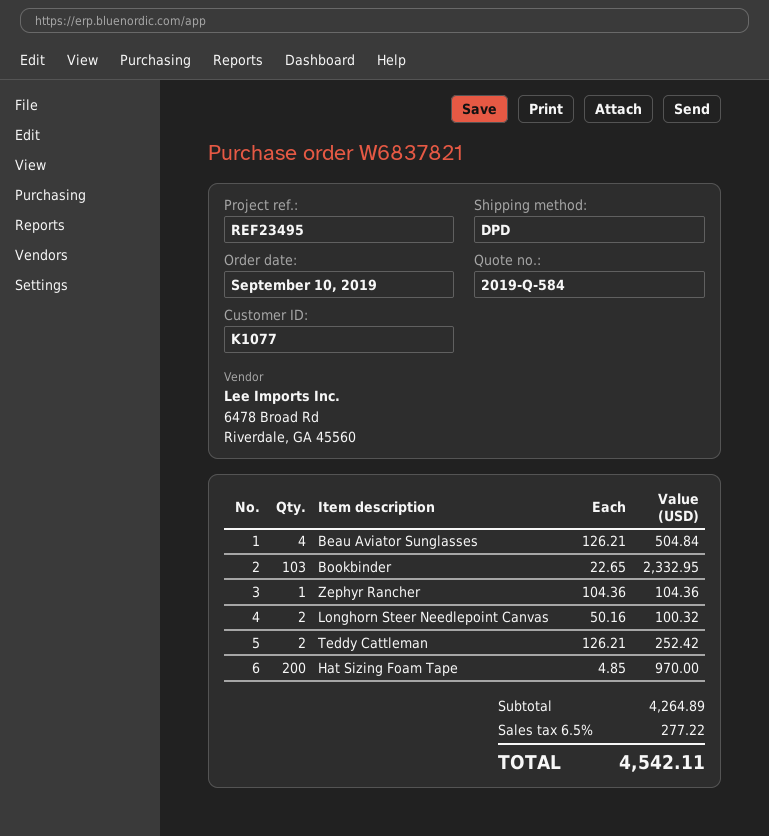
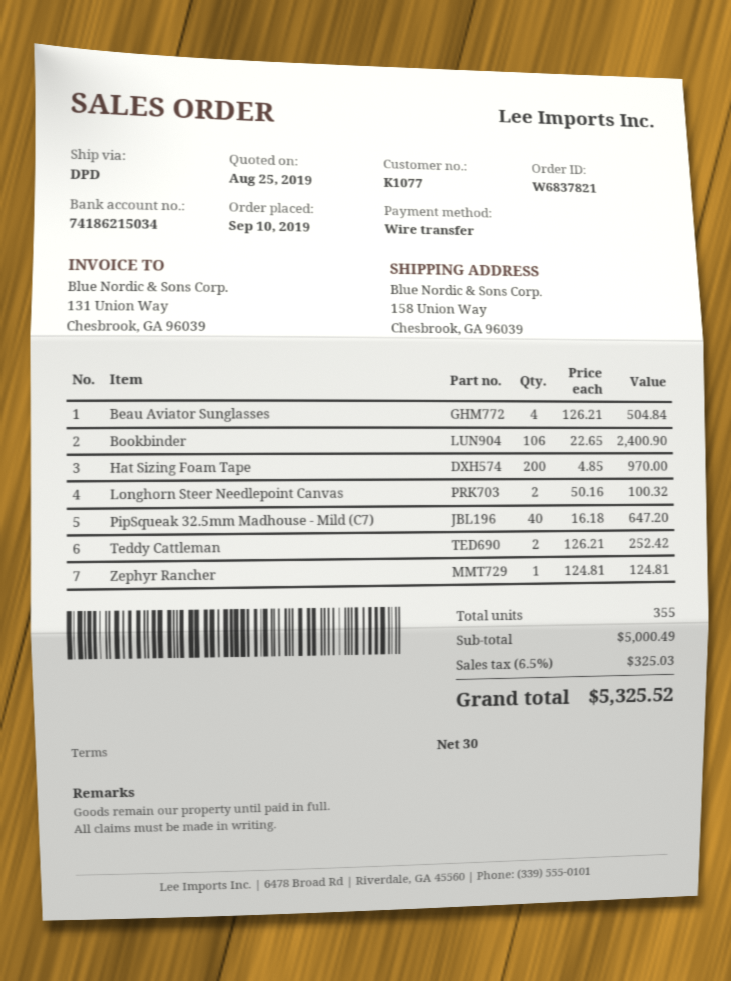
Bookbinder: 103 x 22.65 = 2332.95 -> 106 x 22.65 = 2400.90
Zephyr Rancher: 1 x 104.36 = 104.36 -> 1 x 124.81 = 124.81
PipSqueak 32.5mm Madhouse - Mild (C7): none -> 40 x 16.18 = 647.20
subtotal: 4264.89 -> 5000.49
tax: 6.5% = 277.22 -> 6.5% = 325.03
total: 4542.11 -> 5325.52

